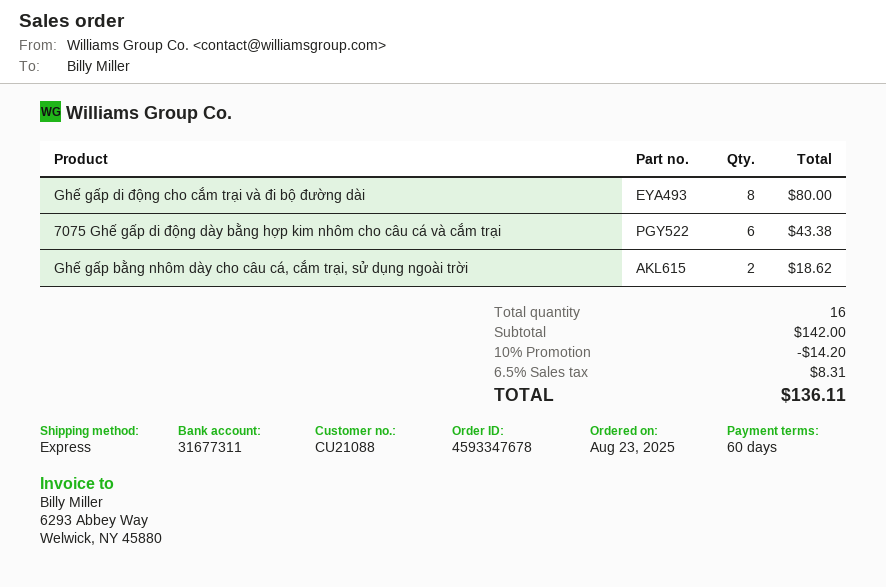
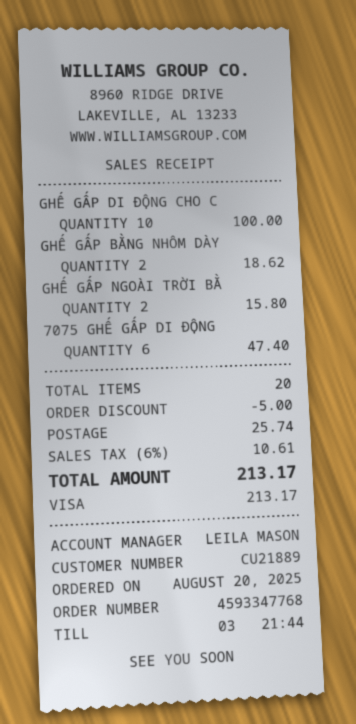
order number: 4593347678 -> 4593347768
order date: 2025-08-23 -> 2025-08-20
customer number: CU21088 -> CU21889
Ghế gấp di động cho cắm trại và đi bộ đường dài: 8 for 80.00 -> 10 for 100.00
7075 Ghế gấp di động dày bằng hợp kim nhôm cho câu cá và cắm trại: 6 for 43.38 -> 6 for 47.40
GHẾ GẤP NGOÀI TRỜI BẰ: none -> 2 for 15.80
total quantity: 16 -> 20
discount: 14.20 -> 5.00
shipping: none -> 25.74
tax: 6.5% = 8.31 -> 6% = 10.61
total: 136.11 -> 213.17

